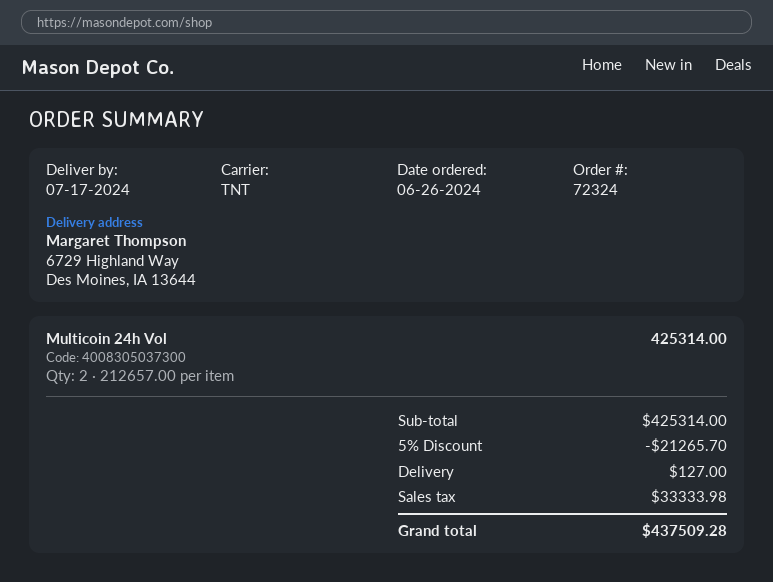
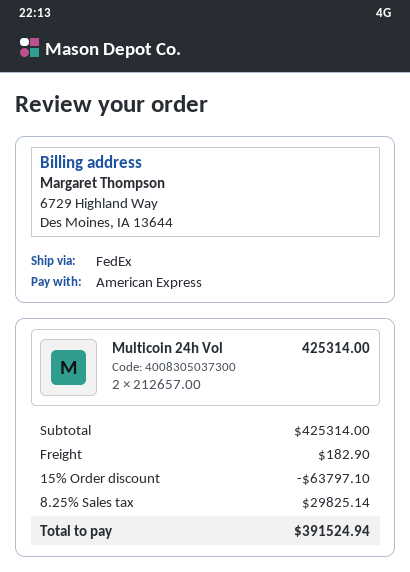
shipping method: TNT -> FedEx
discount: 5% = 21265.70 -> 15% = 63797.10
shipping: 127.00 -> 182.90
tax: 33333.98 -> 29825.14
total: 437509.28 -> 391524.94

